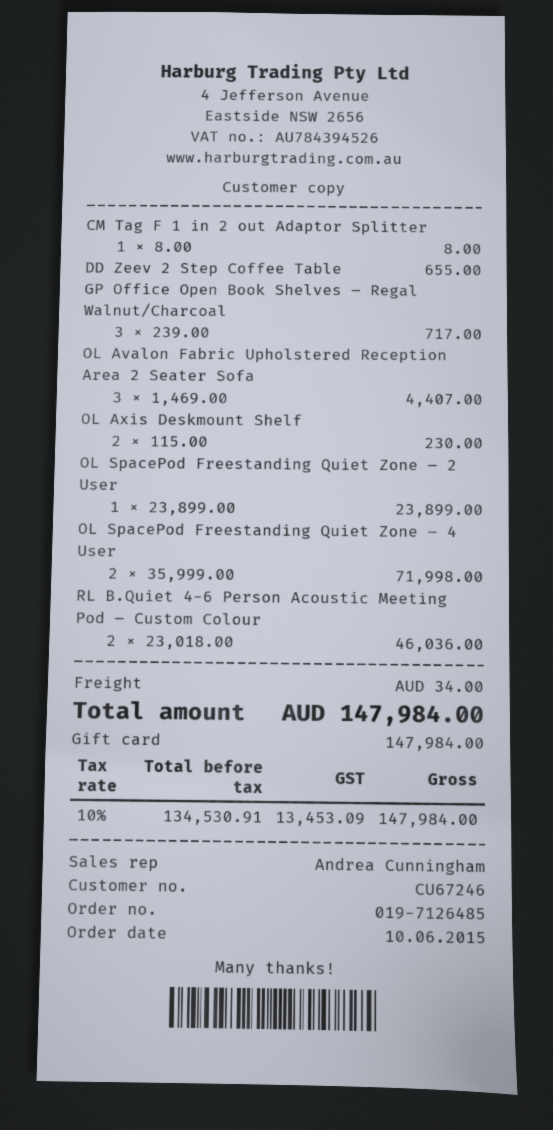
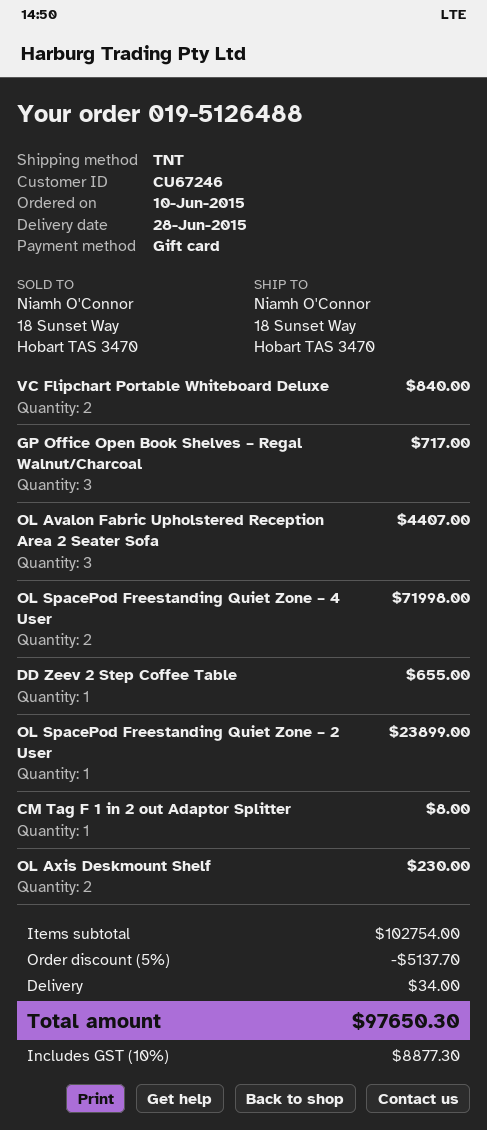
order number: 019-7126485 -> 019-5126488
RL B.Quiet 4-6 Person Acoustic Meeting Pod – Custom Colour: 2 for 46036.00 -> none
VC Flipchart Portable Whiteboard Deluxe: none -> 2 for 840.00
discount: none -> 5% = 5137.70
tax: 10% = 13453.09 -> 10% = 8877.30
total: 147984.00 -> 97650.30

